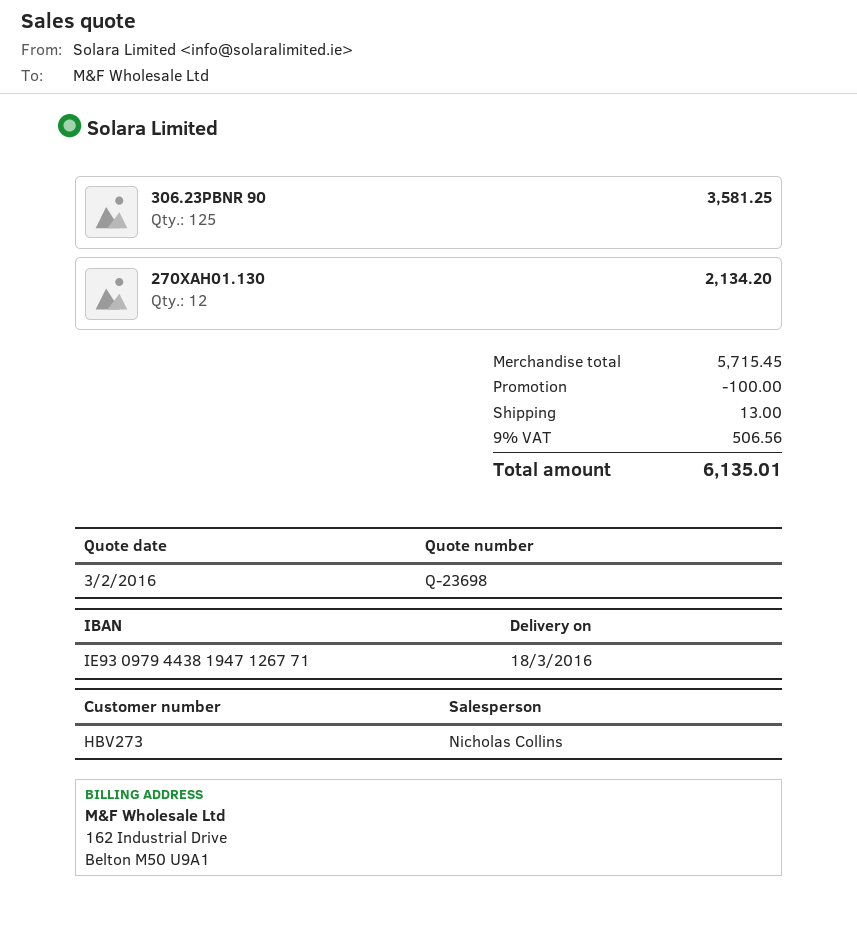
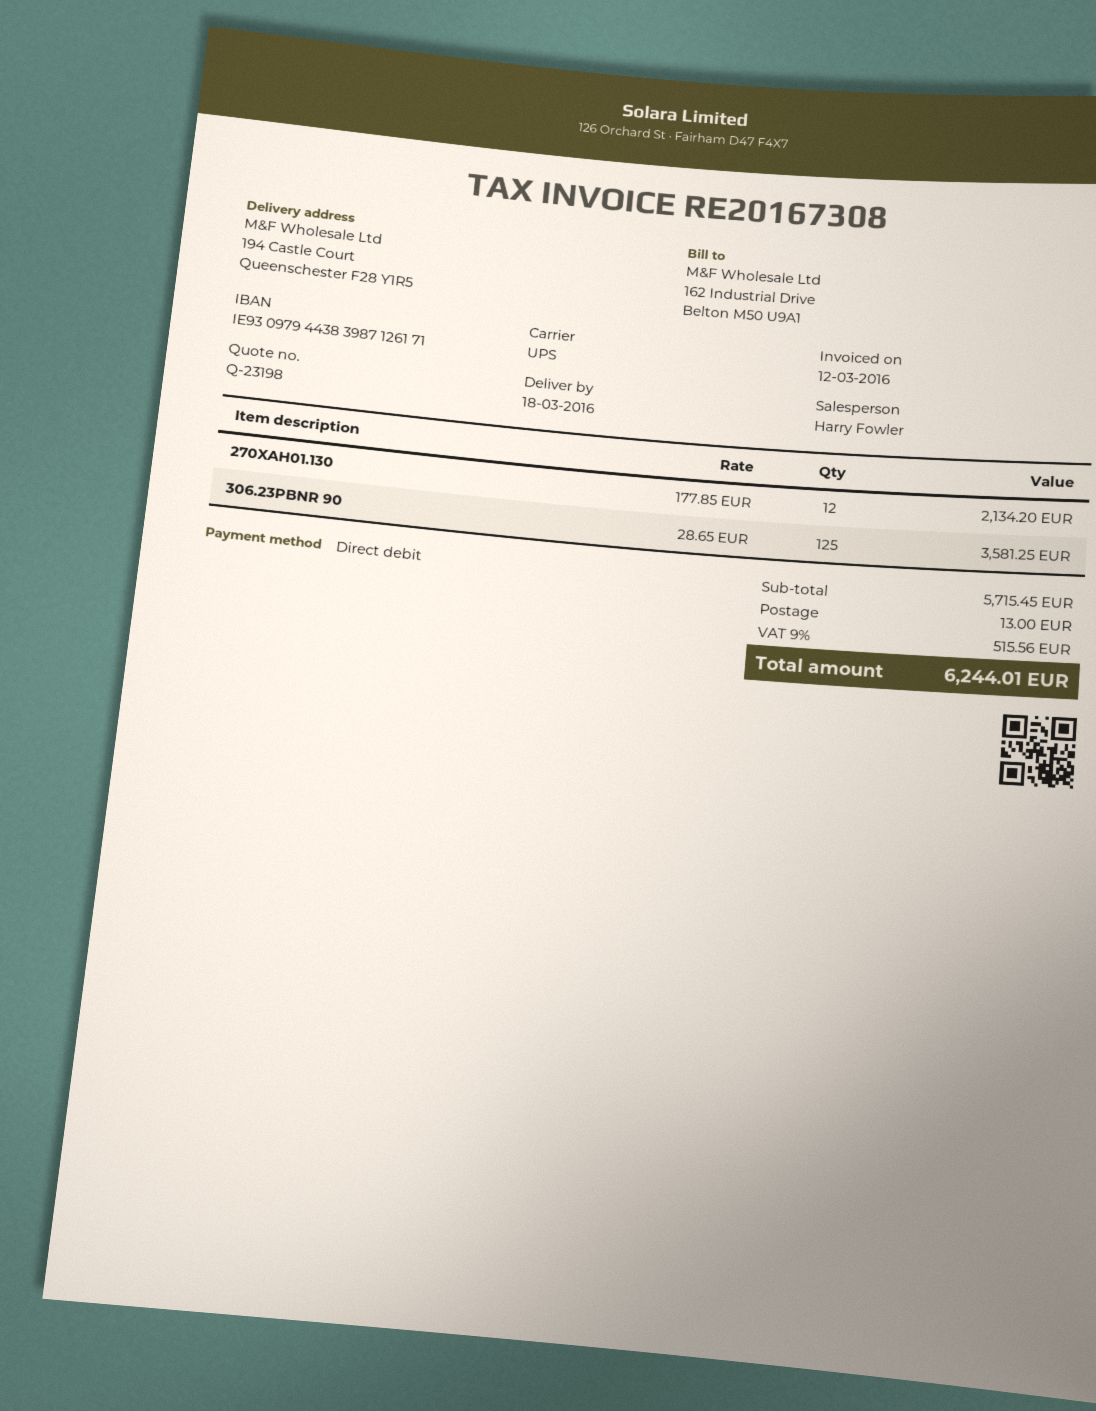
quote number: Q-23698 -> Q-23198
sales rep: Nicholas Collins -> Harry Fowler
bank account: IE93097944381947126771 -> IE93097944383987126171
discount: 100.00 -> none
tax: 9% = 506.56 -> 9% = 515.56
total: 6135.01 -> 6244.01

